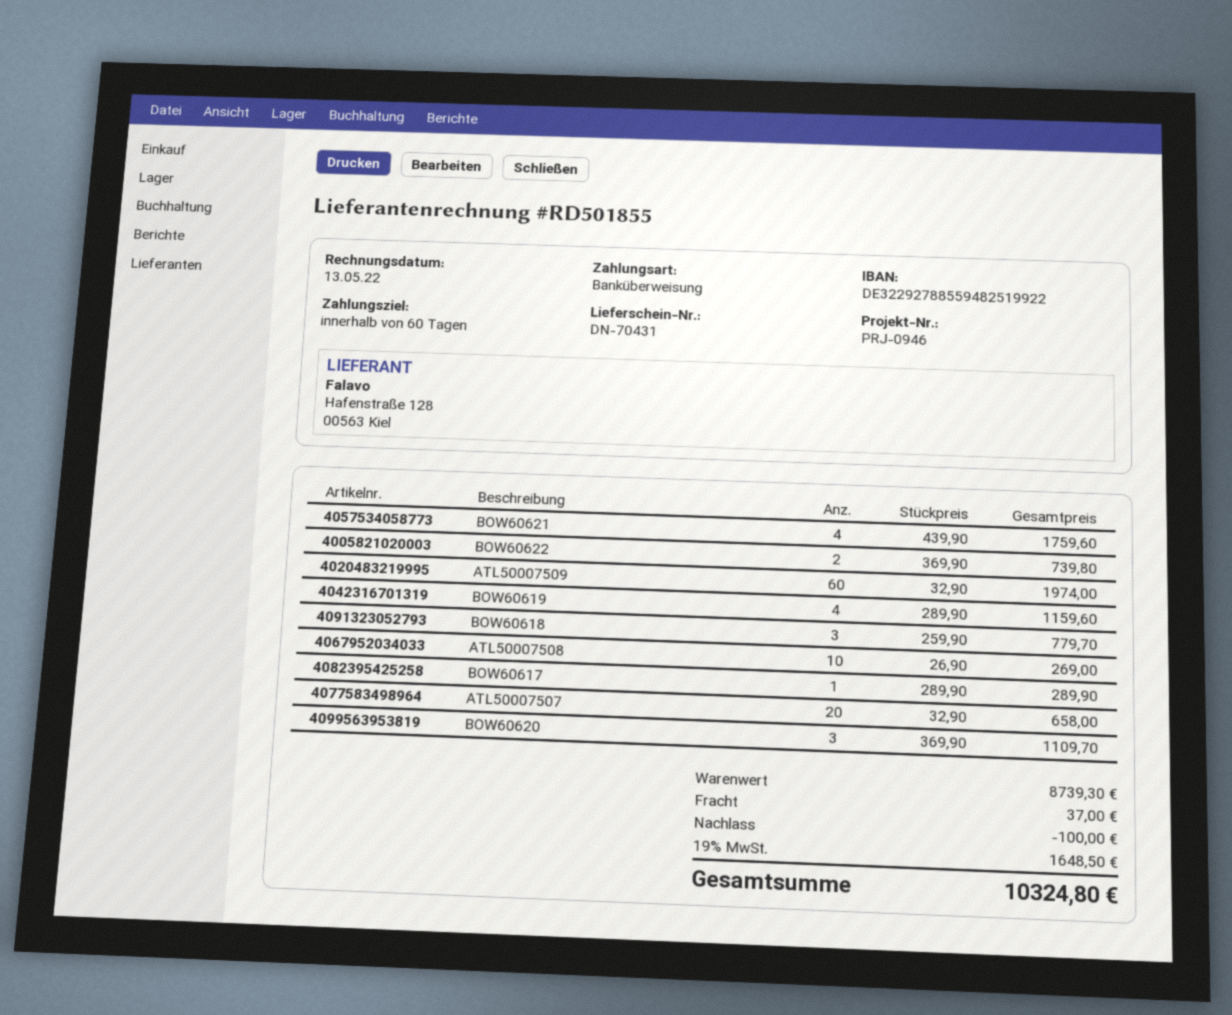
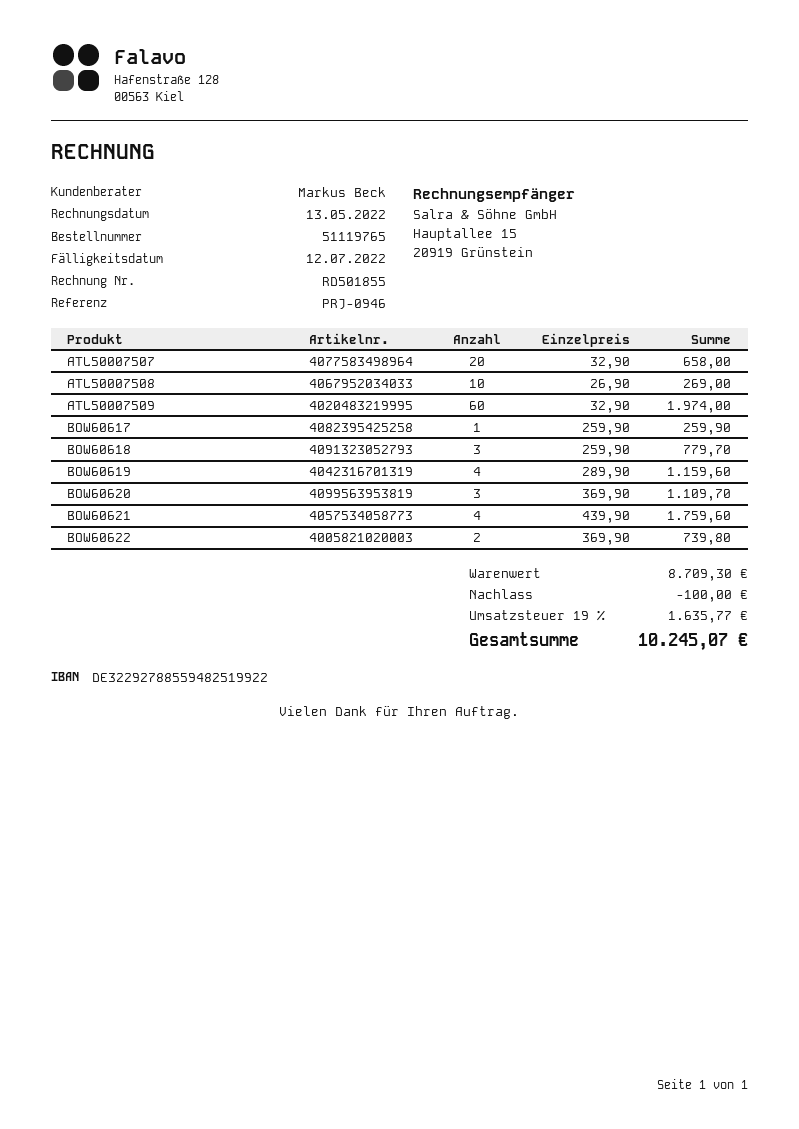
BOW60617: 1 x 289.90 = 289.90 -> 1 x 259.90 = 259.90
subtotal: 8739.30 -> 8709.30
shipping: 37.00 -> none
tax: 19% = 1648.50 -> 19% = 1635.77
total: 10324.80 -> 10245.07

